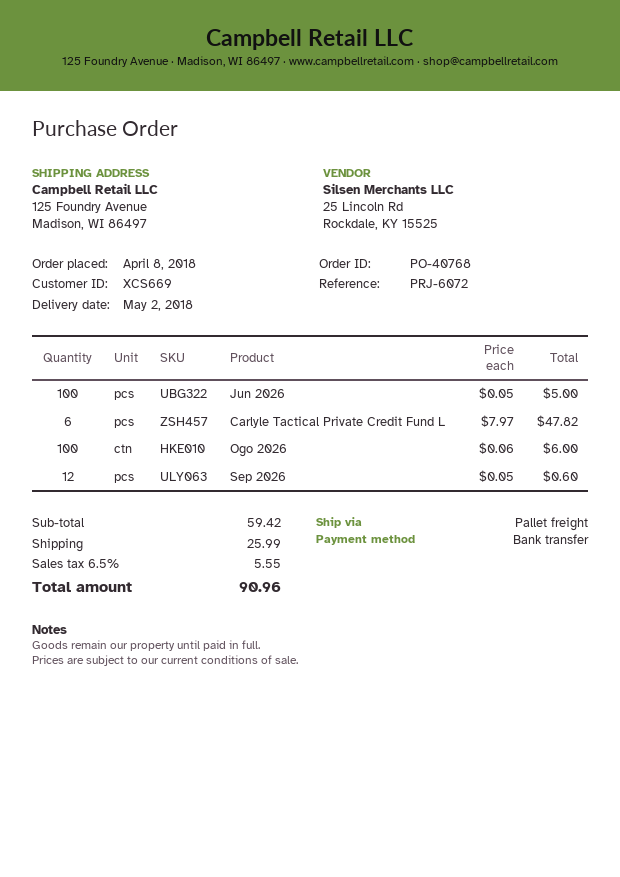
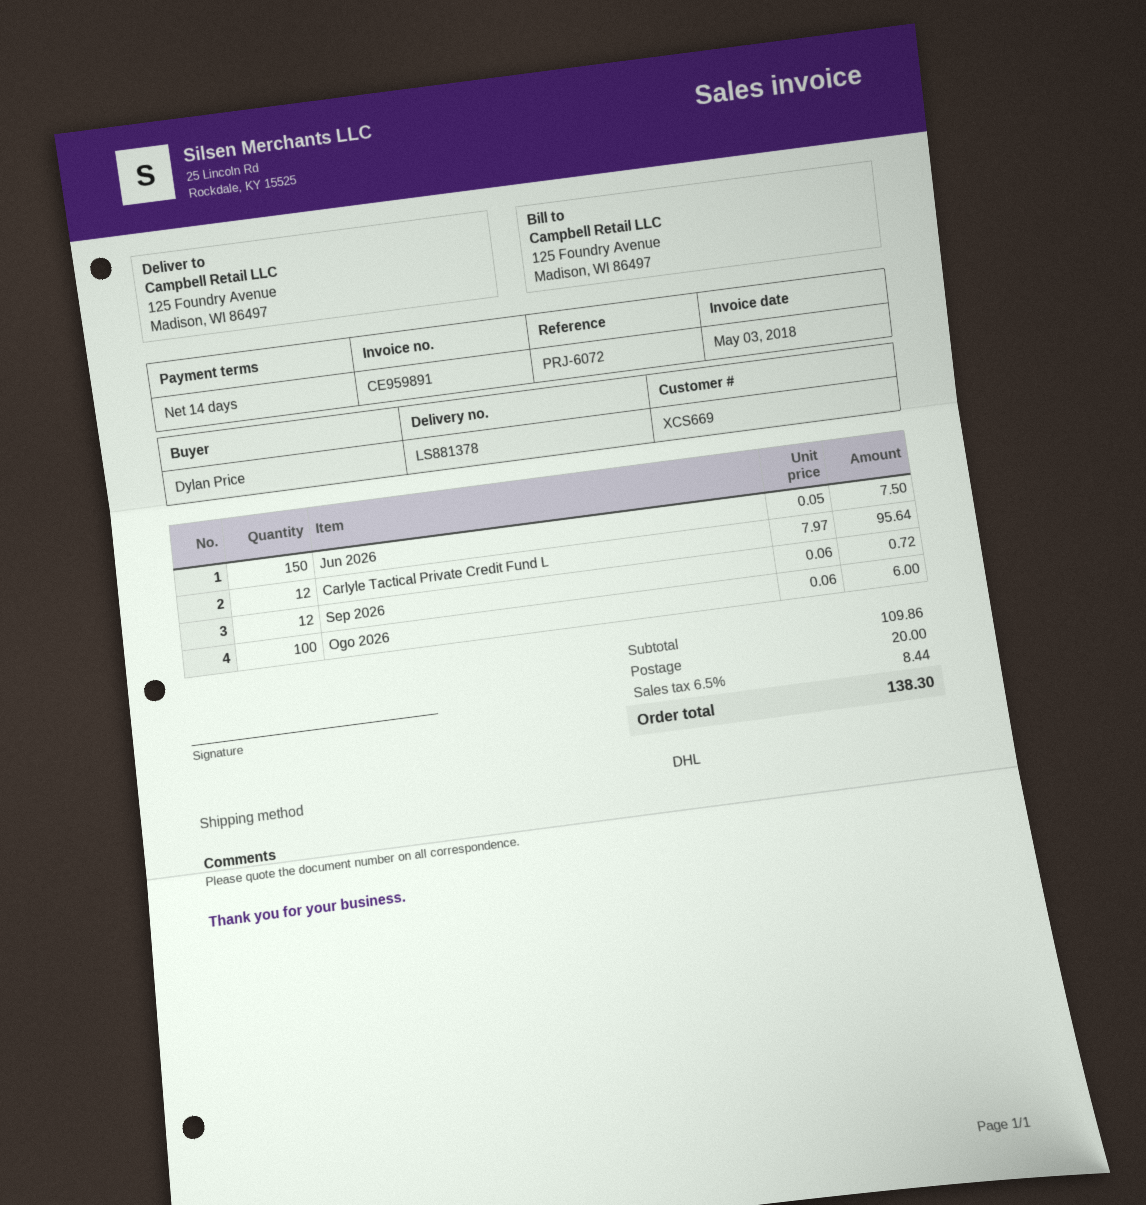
shipping method: pallet freight -> DHL
Jun 2026: 100 x 0.05 = 5.00 -> 150 x 0.05 = 7.50
Carlyle Tactical Private Credit Fund L: 6 x 7.97 = 47.82 -> 12 x 7.97 = 95.64
Sep 2026: 12 x 0.05 = 0.60 -> 12 x 0.06 = 0.72
subtotal: 59.42 -> 109.86
shipping: 25.99 -> 20.00
tax: 6.5% = 5.55 -> 6.5% = 8.44
total: 90.96 -> 138.30

